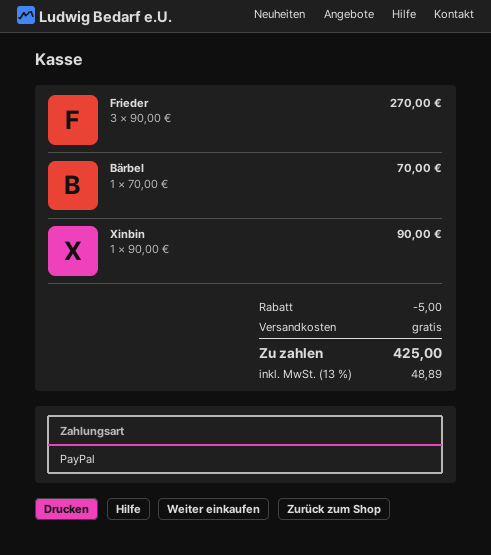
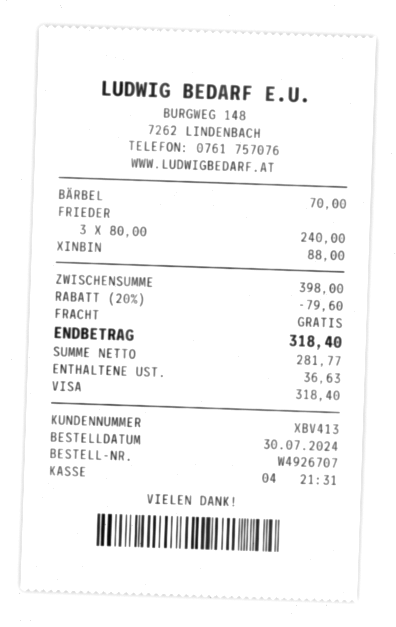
payment method: PayPal -> Visa
Frieder: 3 x 90.00 = 270.00 -> 3 x 80.00 = 240.00
Xinbin: 1 x 90.00 = 90.00 -> 1 x 88.00 = 88.00
discount: 5.00 -> 79.60
tax: 48.89 -> 36.63
total: 425.00 -> 318.40

